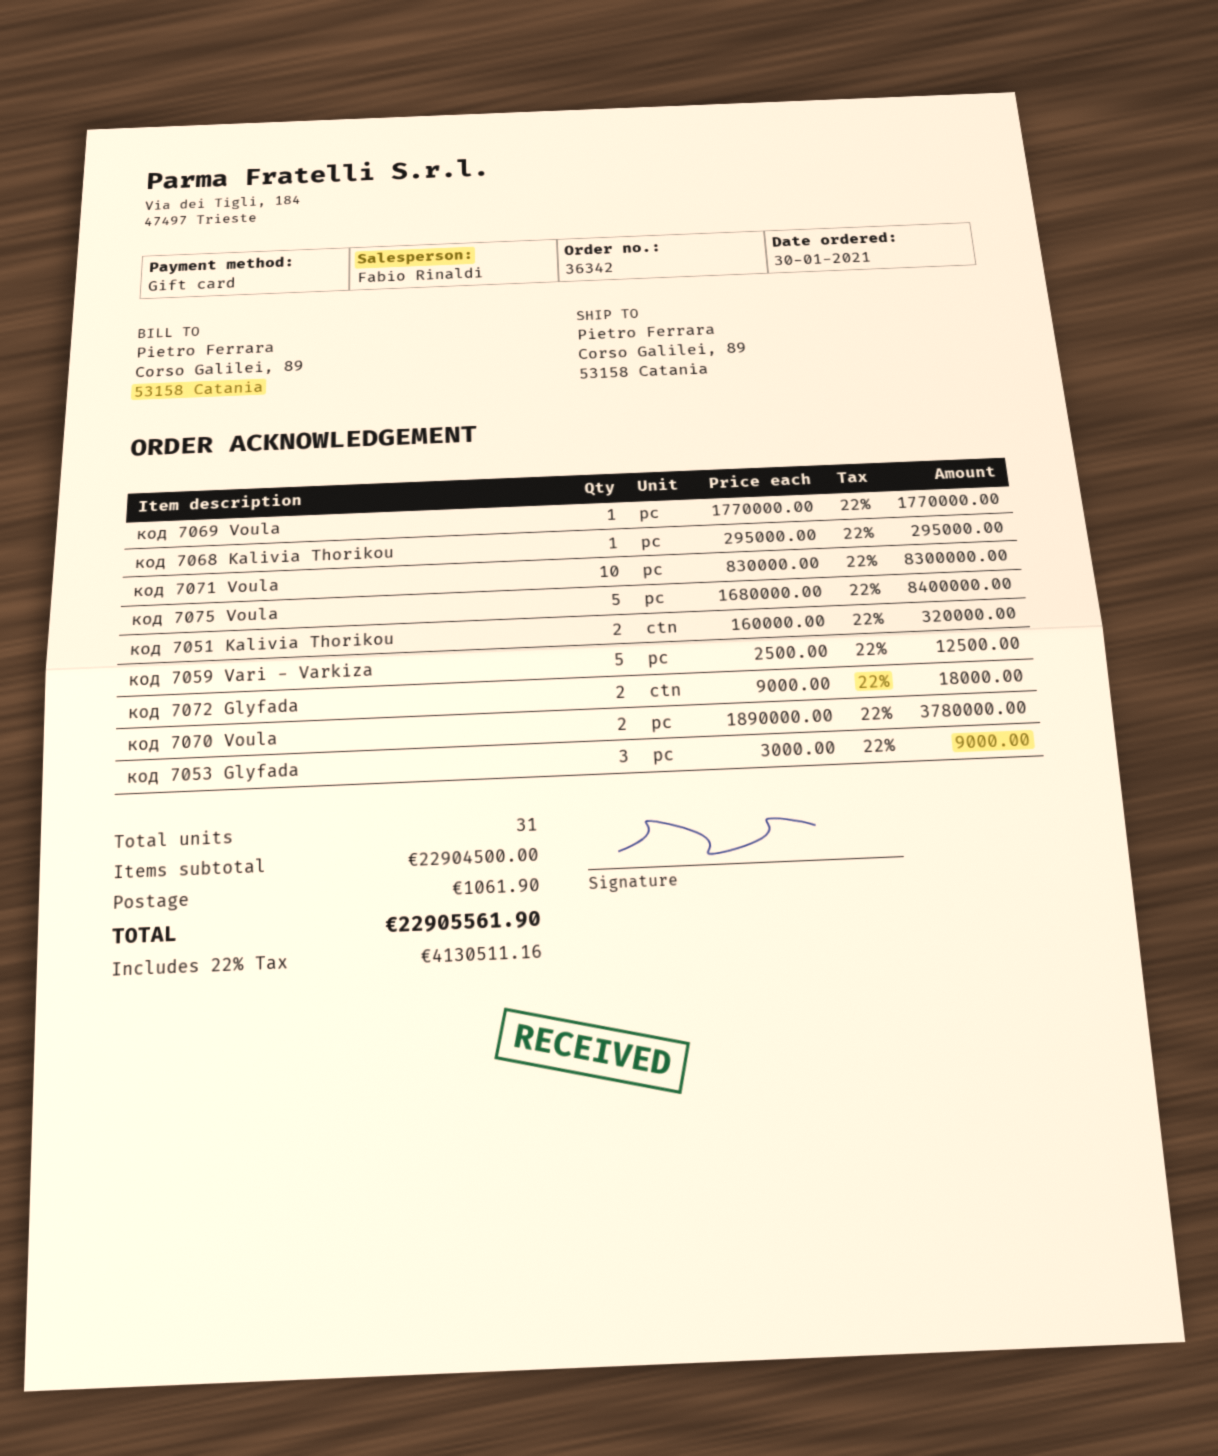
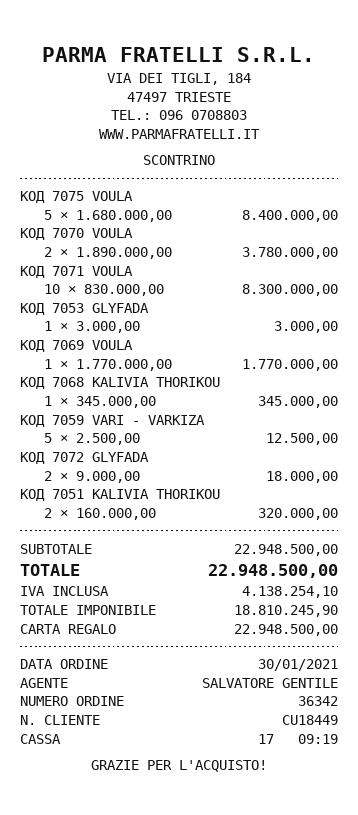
sales rep: Fabio Rinaldi -> SALVATORE GENTILE
код 7068 Kalivia Thorikou: 1 x 295000.00 = 295000.00 -> 1 x 345000.00 = 345000.00
код 7053 Glyfada: 3 x 3000.00 = 9000.00 -> 1 x 3000.00 = 3000.00
subtotal: 22904500.00 -> 22948500.00
shipping: 1061.90 -> none
tax: 4130511.16 -> 4138254.10
total: 22905561.90 -> 22948500.00

